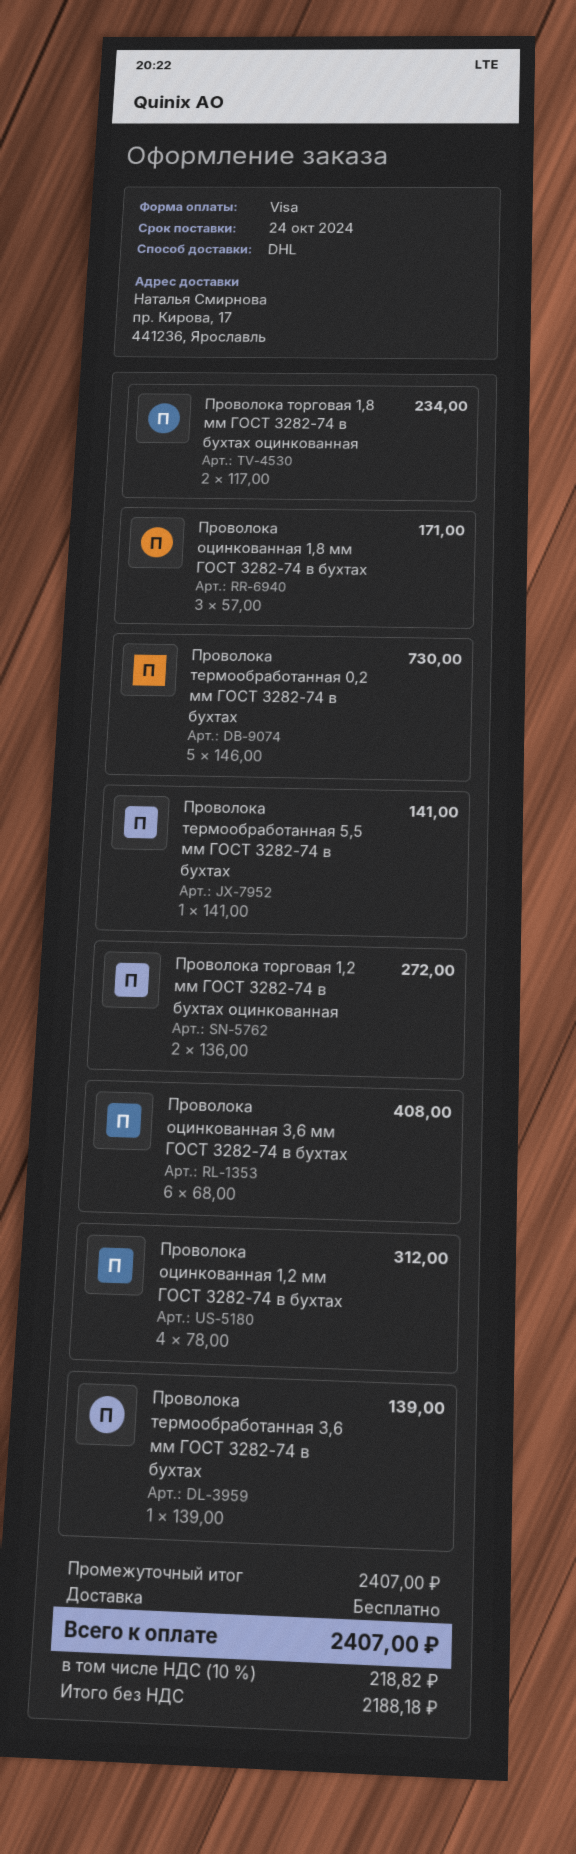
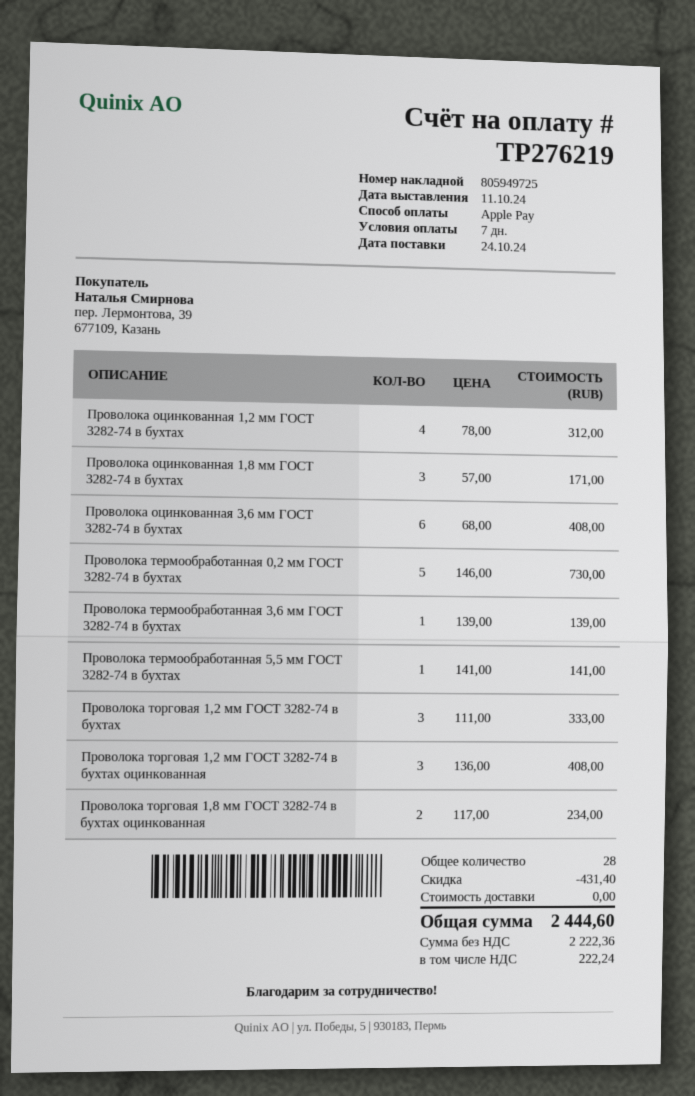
payment method: Visa -> Apple Pay
Проволока торговая 1,2 мм ГОСТ 3282-74 в бухтах оцинкованная: 2 x 136.00 = 272.00 -> 3 x 136.00 = 408.00
Проволока торговая 1,2 мм ГОСТ 3282-74 в бухтах: none -> 3 x 111.00 = 333.00
discount: none -> 431.40
net: 2188.18 -> 2222.36
tax: 218.82 -> 222.24
total: 2407.00 -> 2444.60

